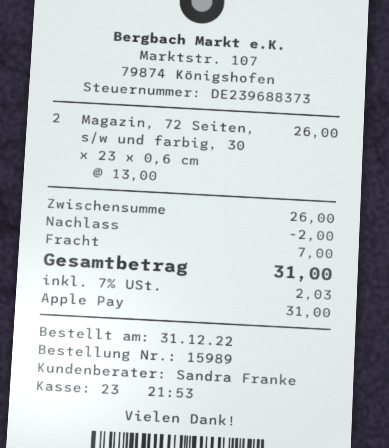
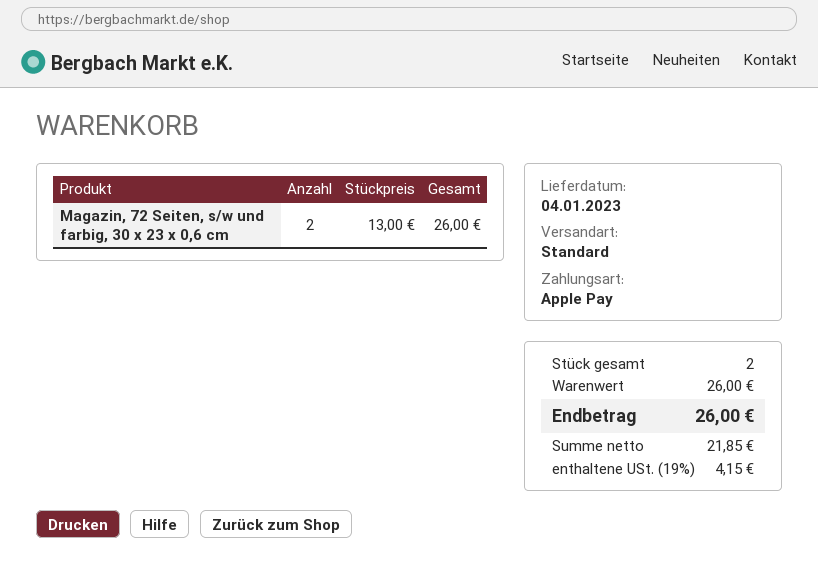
discount: 2.00 -> none
shipping: 7.00 -> none
tax: 7% = 2.03 -> 19% = 4.15
total: 31.00 -> 26.00

